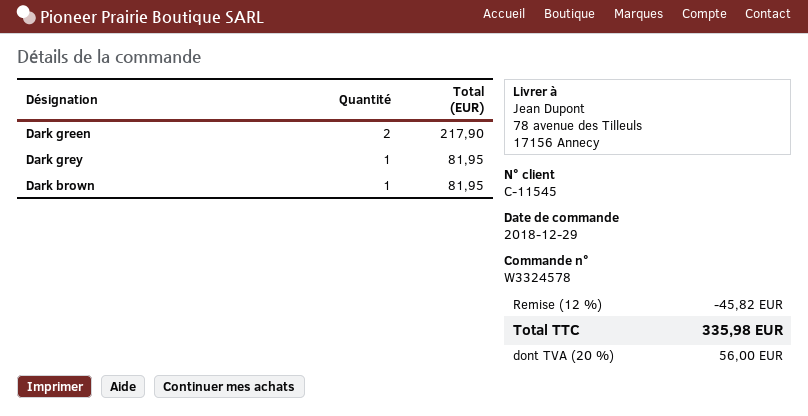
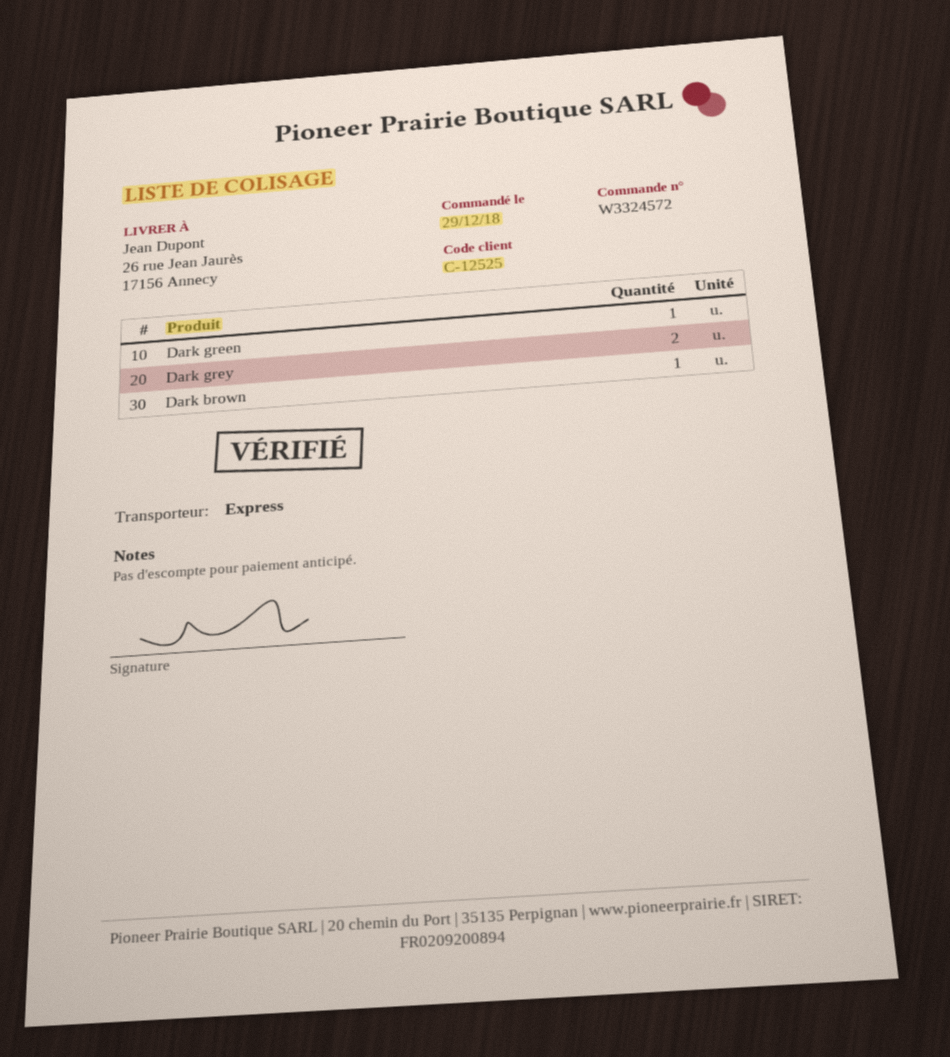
order number: W3324578 -> W3324572
customer number: C-11545 -> C-12525
ship to: 78 avenue des Tilleuls, 17156 Annecy -> 26 rue Jean Jaurès, 17156 Annecy
Dark green: 2 -> 1
Dark grey: 1 -> 2

